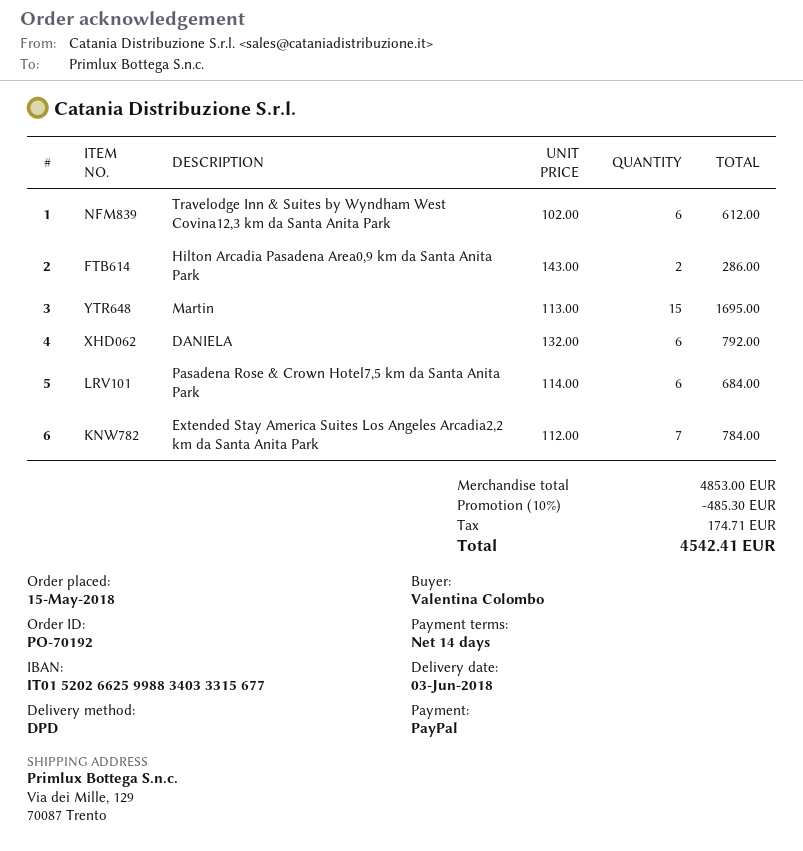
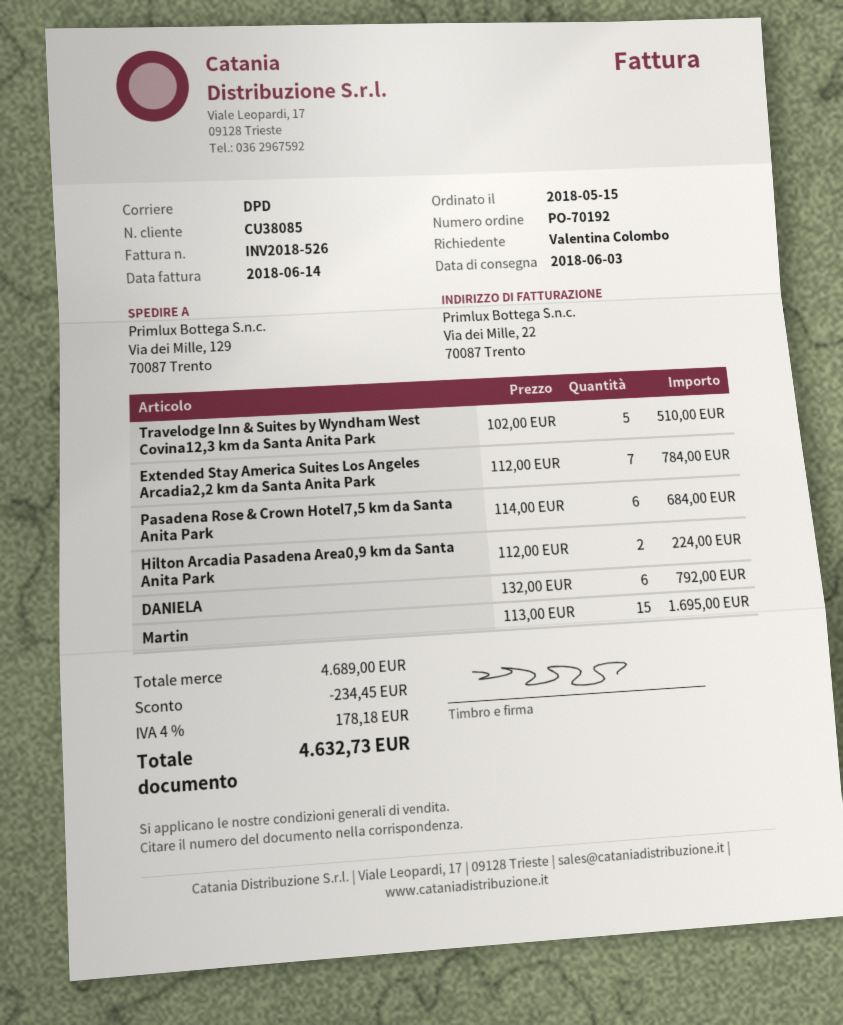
Travelodge Inn & Suites by Wyndham West Covina12,3 km da Santa Anita Park: 6 x 102.00 = 612.00 -> 5 x 102.00 = 510.00
Hilton Arcadia Pasadena Area0,9 km da Santa Anita Park: 2 x 143.00 = 286.00 -> 2 x 112.00 = 224.00
subtotal: 4853.00 -> 4689.00
discount: 485.30 -> 234.45
tax: 174.71 -> 178.18
total: 4542.41 -> 4632.73

